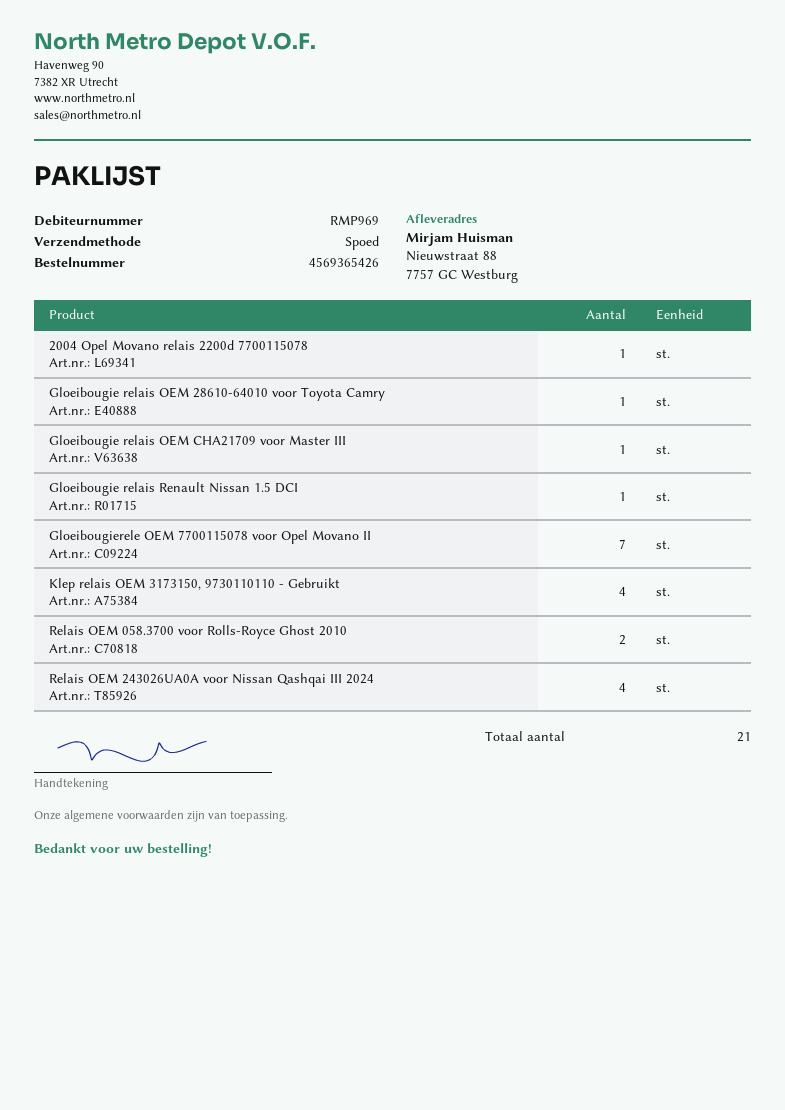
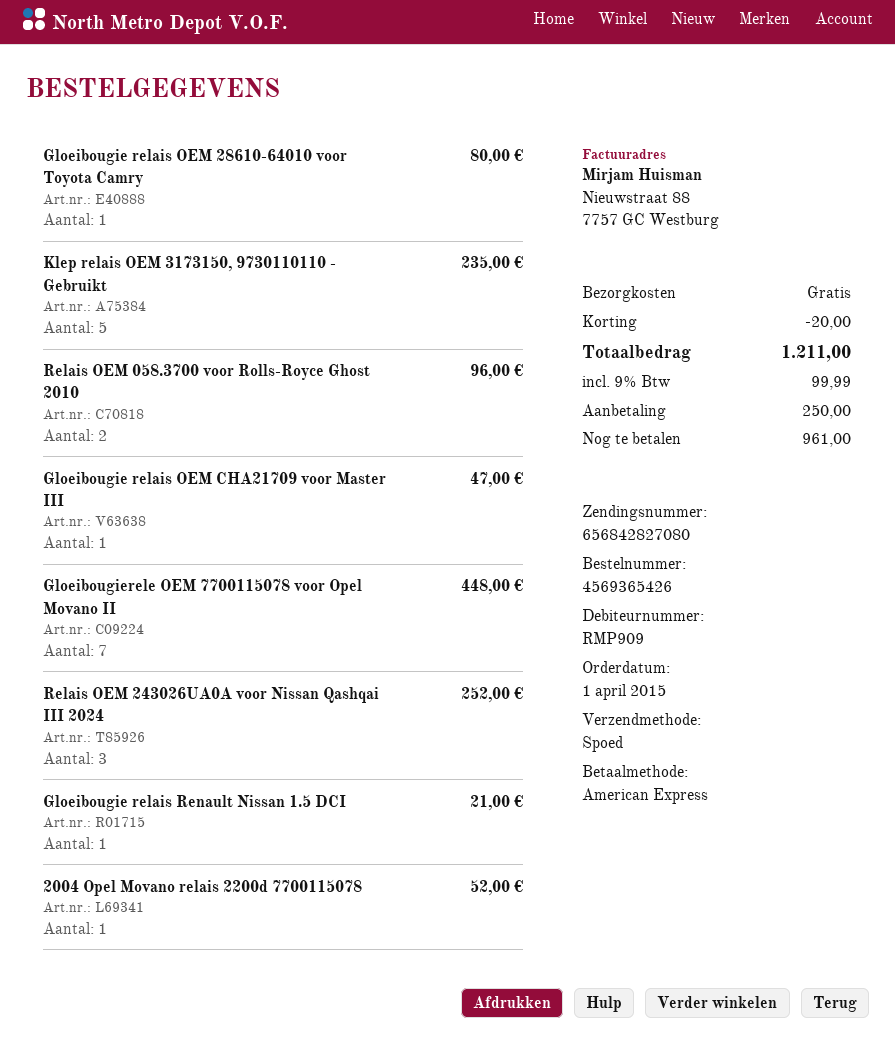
customer number: RMP969 -> RMP909
Klep relais OEM 3173150, 9730110110 - Gebruikt: 4 -> 5
Relais OEM 243026UA0A voor Nissan Qashqai III 2024: 4 -> 3

